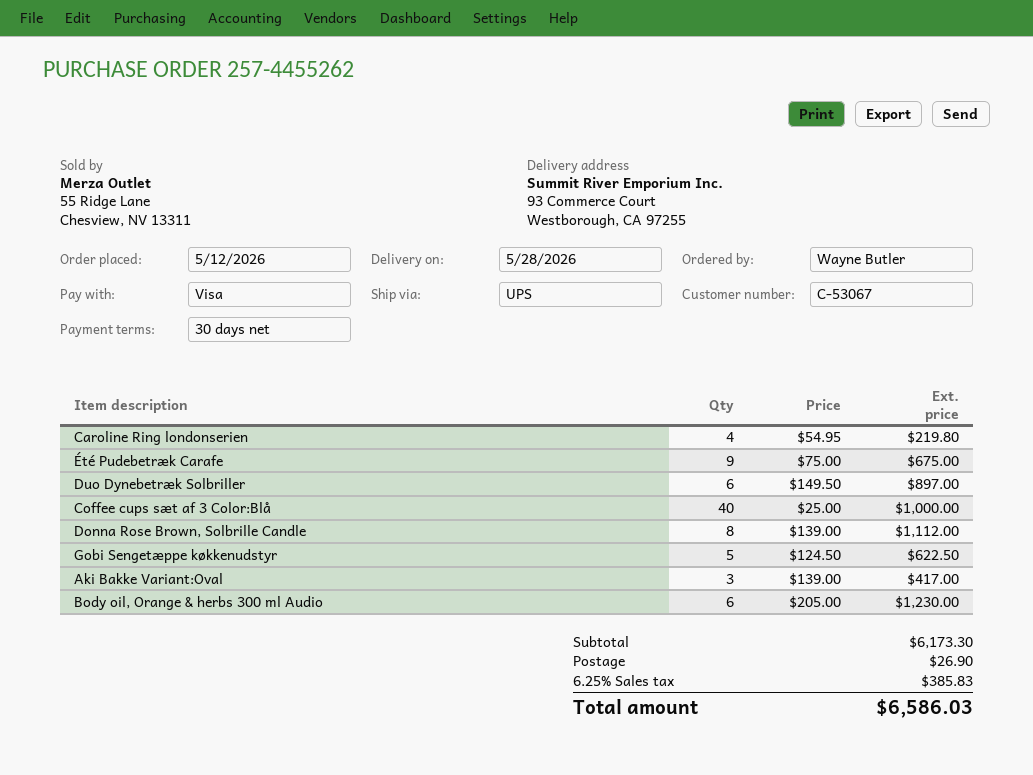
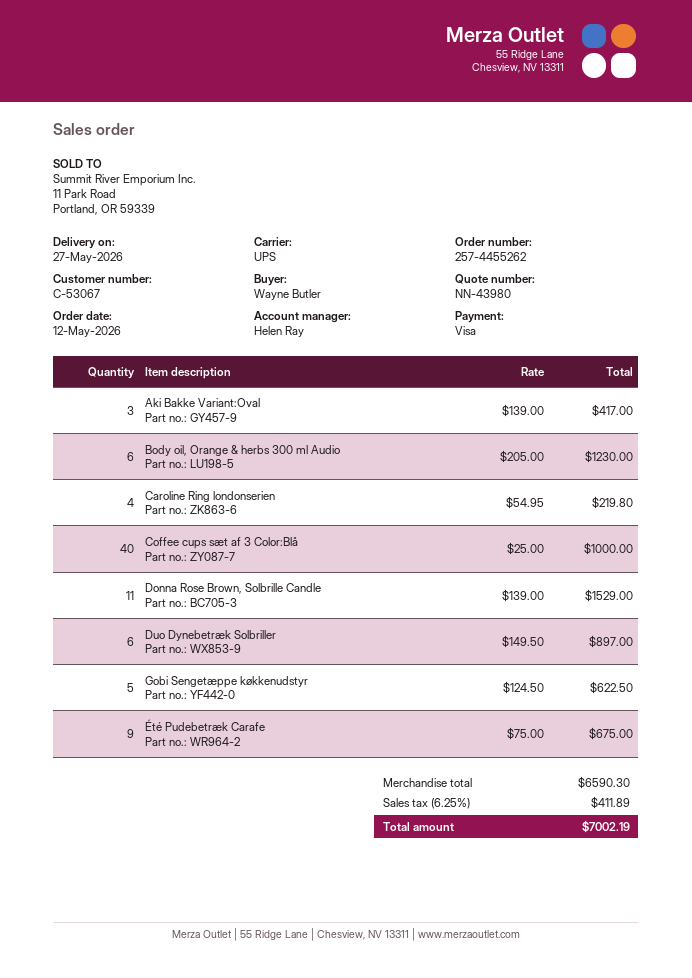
delivery date: 2026-05-28 -> 2026-05-27
Donna Rose Brown, Solbrille Candle: 8 x 139.00 = 1112.00 -> 11 x 139.00 = 1529.00
subtotal: 6173.30 -> 6590.30
shipping: 26.90 -> none
tax: 6.25% = 385.83 -> 6.25% = 411.89
total: 6586.03 -> 7002.19

